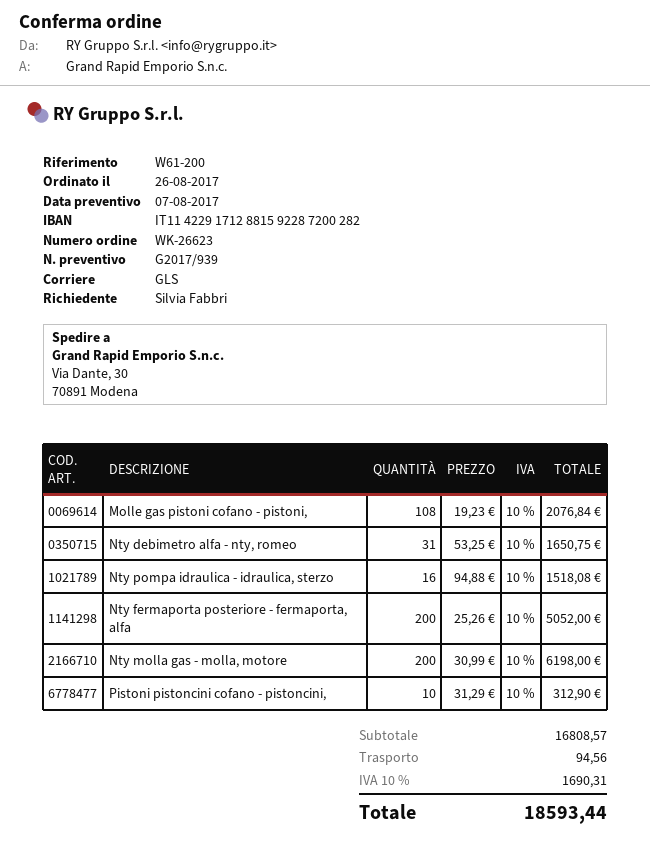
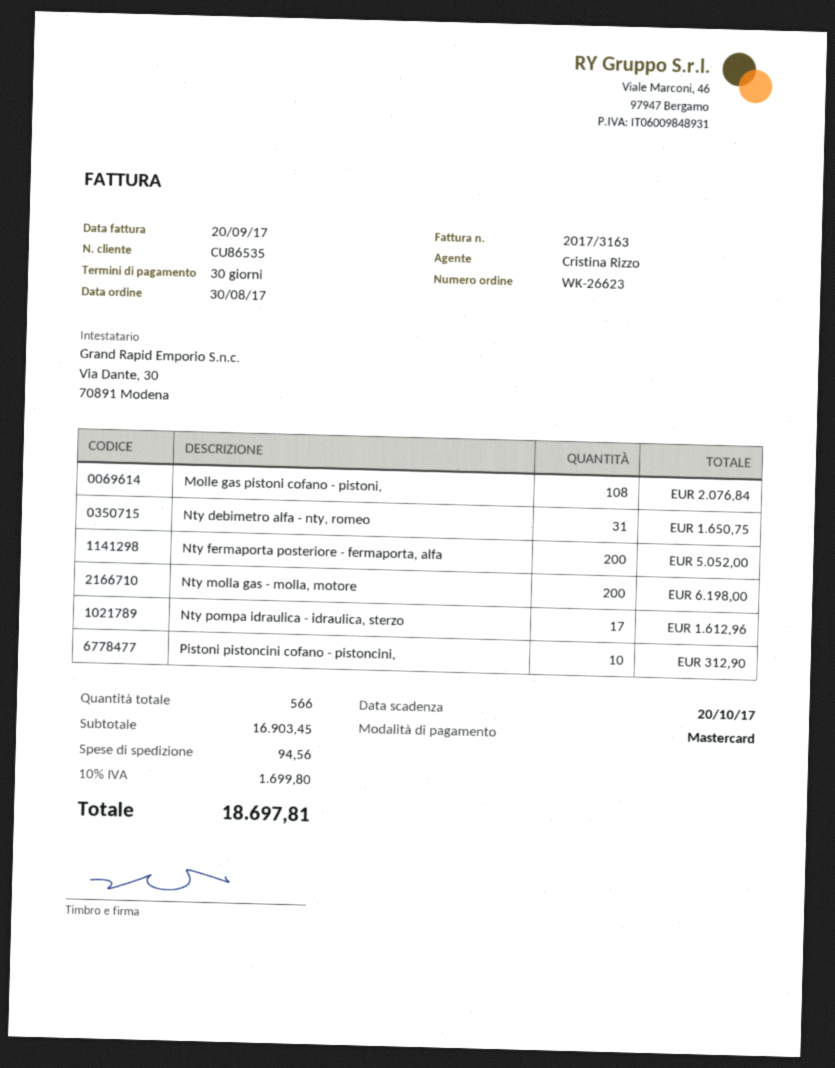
order date: 2017-08-26 -> 2017-08-30
Nty pompa idraulica - idraulica, sterzo: 16 for 1518.08 -> 17 for 1612.96
subtotal: 16808.57 -> 16903.45
tax: 10% = 1690.31 -> 10% = 1699.80
total: 18593.44 -> 18697.81

